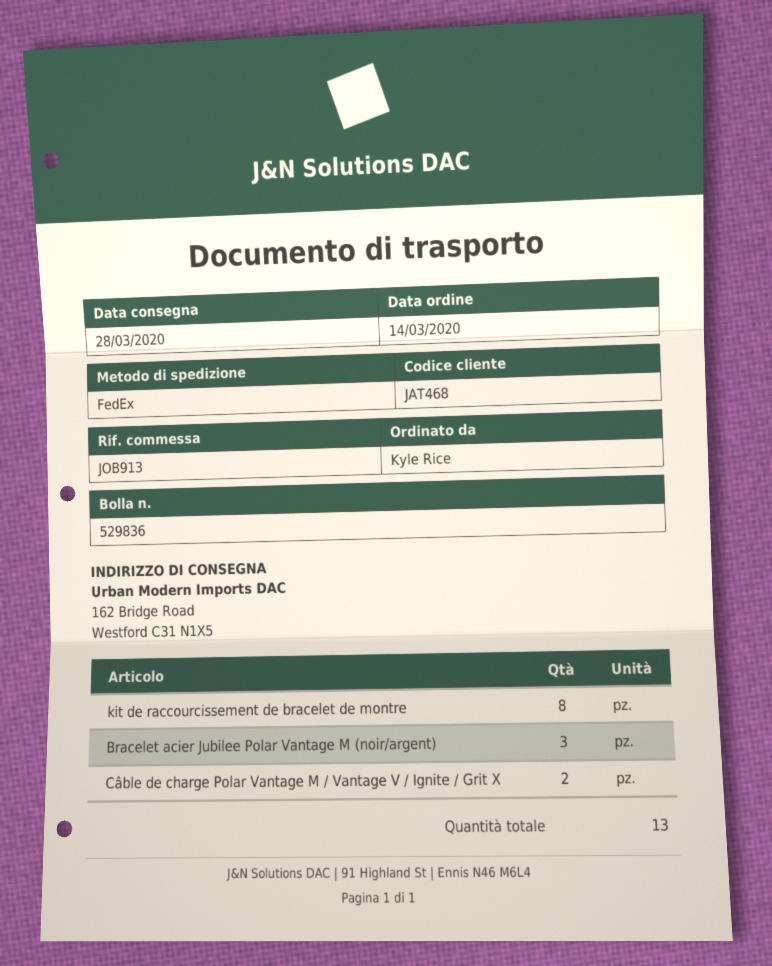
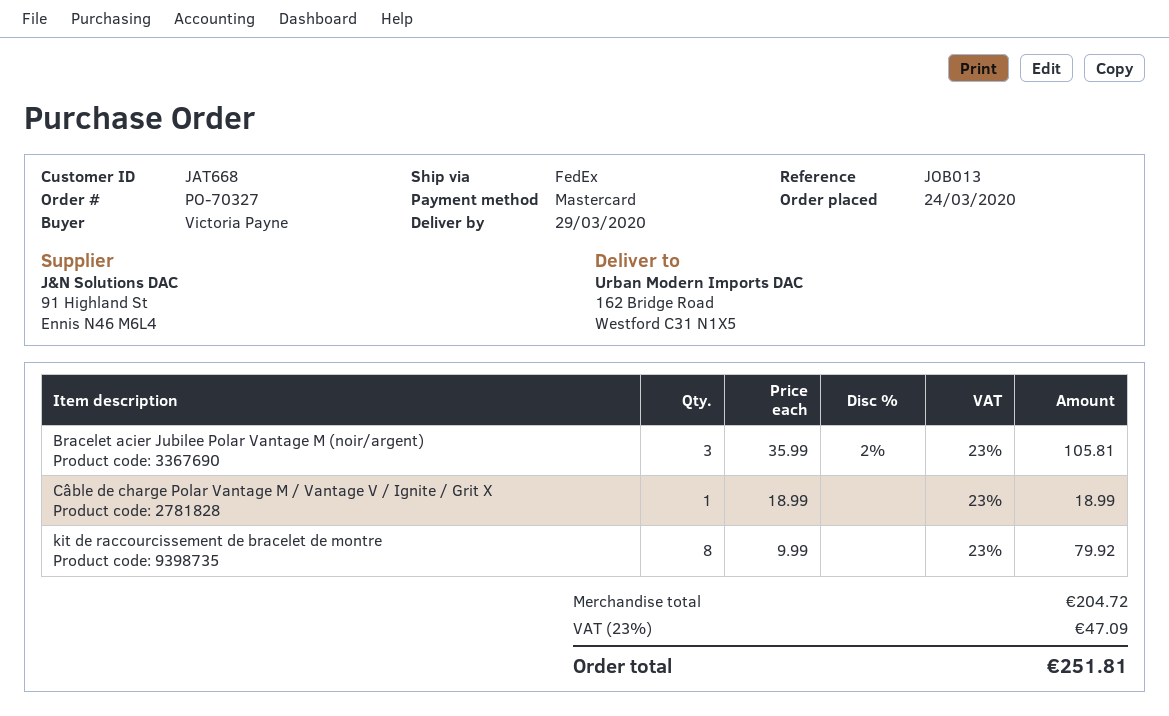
order date: 2020-03-14 -> 2020-03-24
delivery date: 2020-03-28 -> 2020-03-29
customer number: JAT468 -> JAT668
reference: JOB913 -> JOB013
ordered by: Kyle Rice -> Victoria Payne
Câble de charge Polar Vantage M / Vantage V / Ignite / Grit X: 2 -> 1

